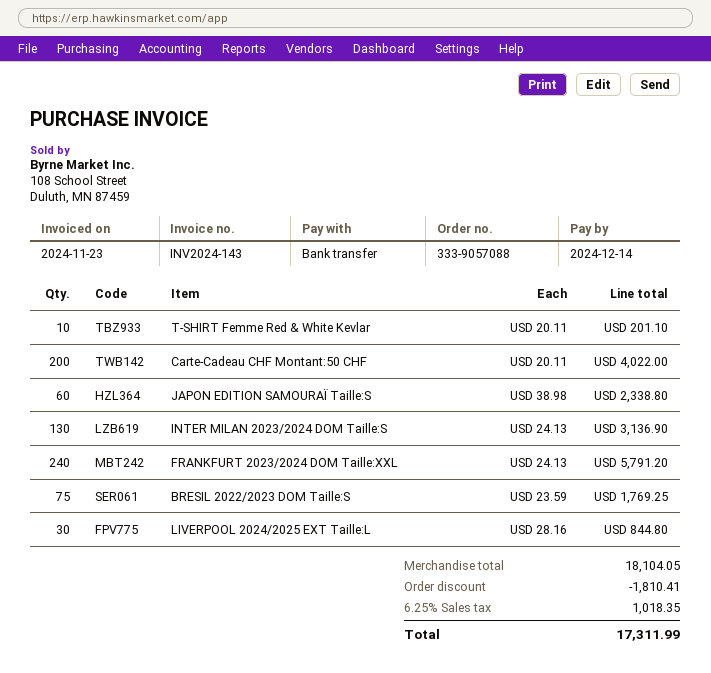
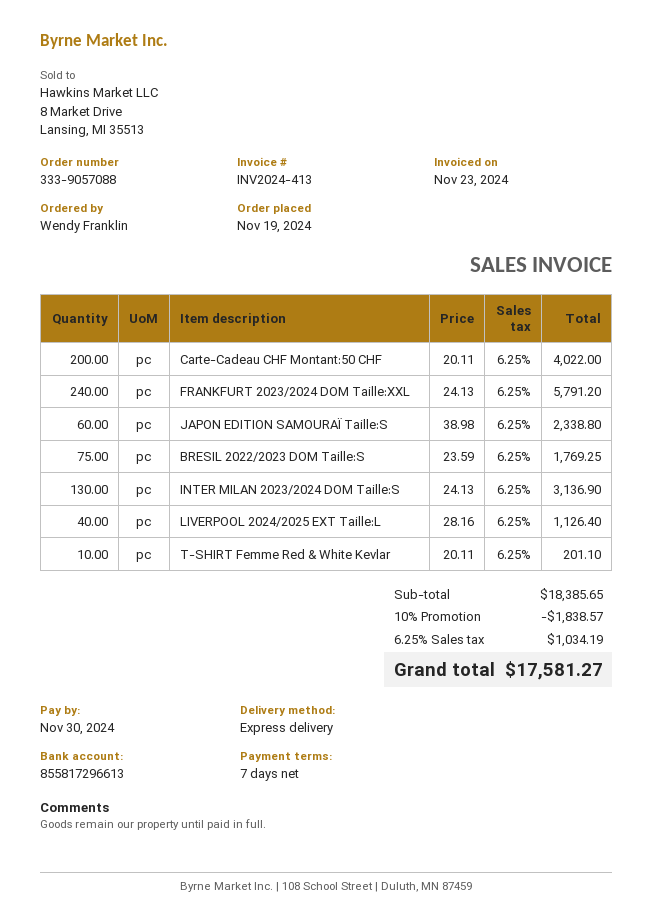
invoice number: INV2024-143 -> INV2024-413
due date: 2024-12-14 -> 2024-11-30
LIVERPOOL 2024/2025 EXT Taille:L: 30 x 28.16 = 844.80 -> 40 x 28.16 = 1126.40
subtotal: 18104.05 -> 18385.65
discount: 1810.41 -> 1838.57
tax: 6.25% = 1018.35 -> 6.25% = 1034.19
total: 17311.99 -> 17581.27

